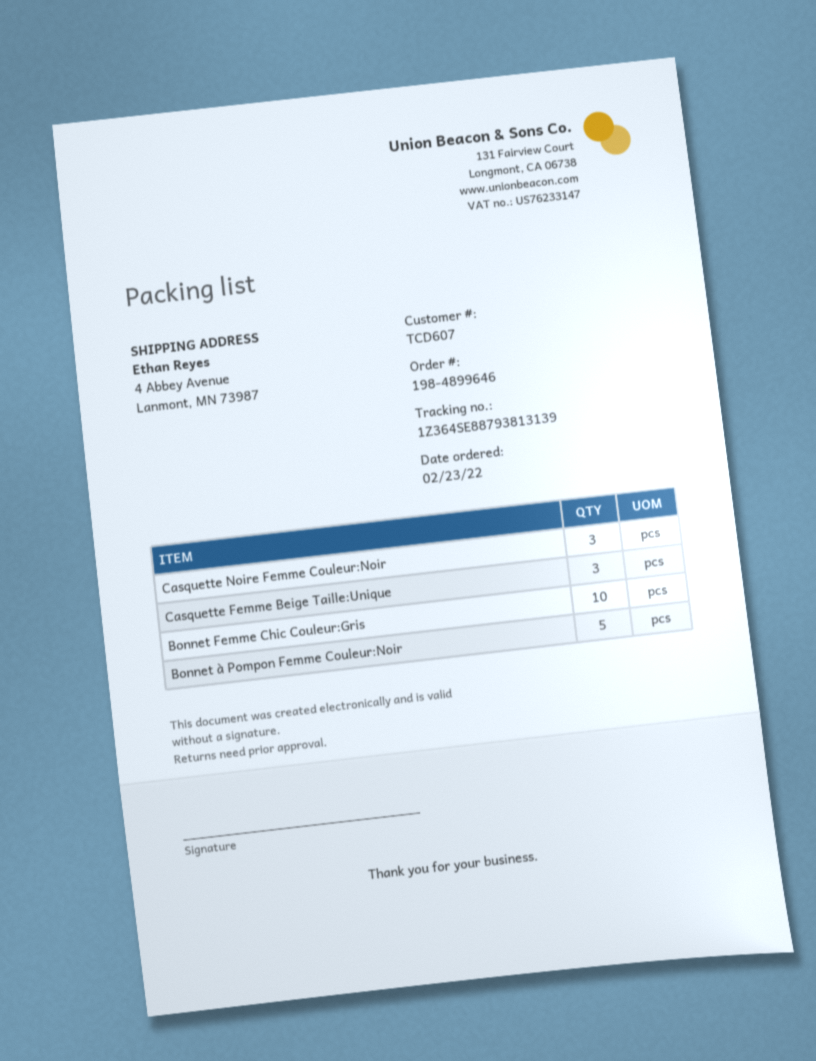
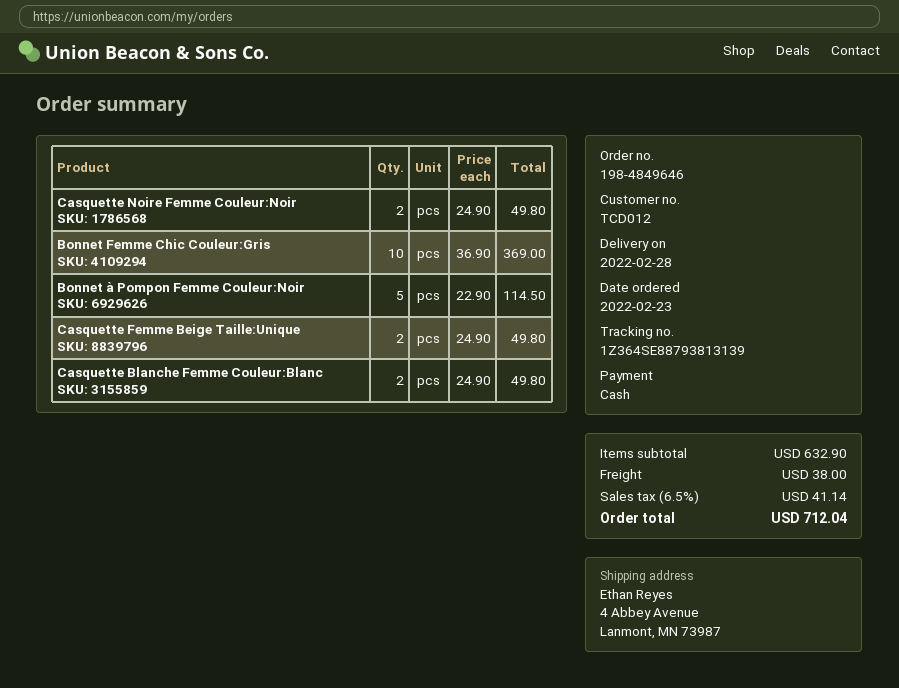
order number: 198-4899646 -> 198-4849646
customer number: TCD607 -> TCD012
Casquette Noire Femme Couleur:Noir: 3 -> 2
Casquette Femme Beige Taille:Unique: 3 -> 2
Casquette Blanche Femme Couleur:Blanc: none -> 2

